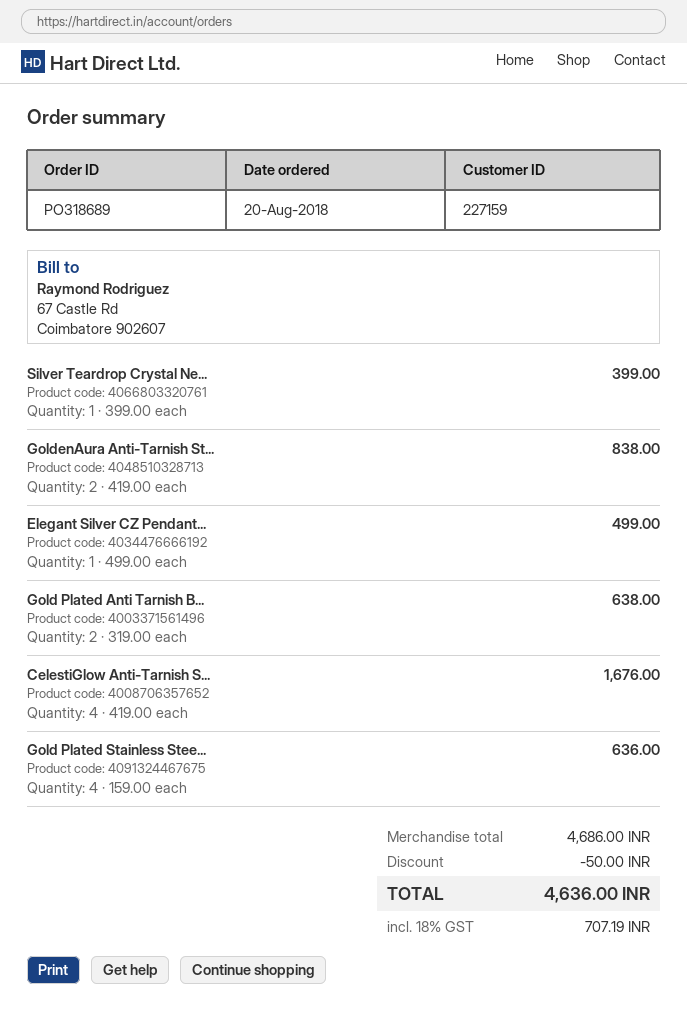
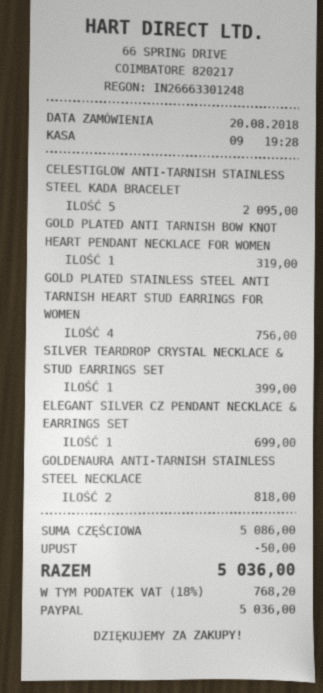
GoldenAura Anti-Tarnish St...: 2 for 838.00 -> 2 for 818.00
Elegant Silver CZ Pendant...: 1 for 499.00 -> 1 for 699.00
Gold Plated Anti Tarnish B...: 2 for 638.00 -> 1 for 319.00
CelestiGlow Anti-Tarnish S...: 4 for 1676.00 -> 5 for 2095.00
Gold Plated Stainless Stee...: 4 for 636.00 -> 4 for 756.00
subtotal: 4686.00 -> 5086.00
tax: 18% = 707.19 -> 18% = 768.20
total: 4636.00 -> 5036.00

